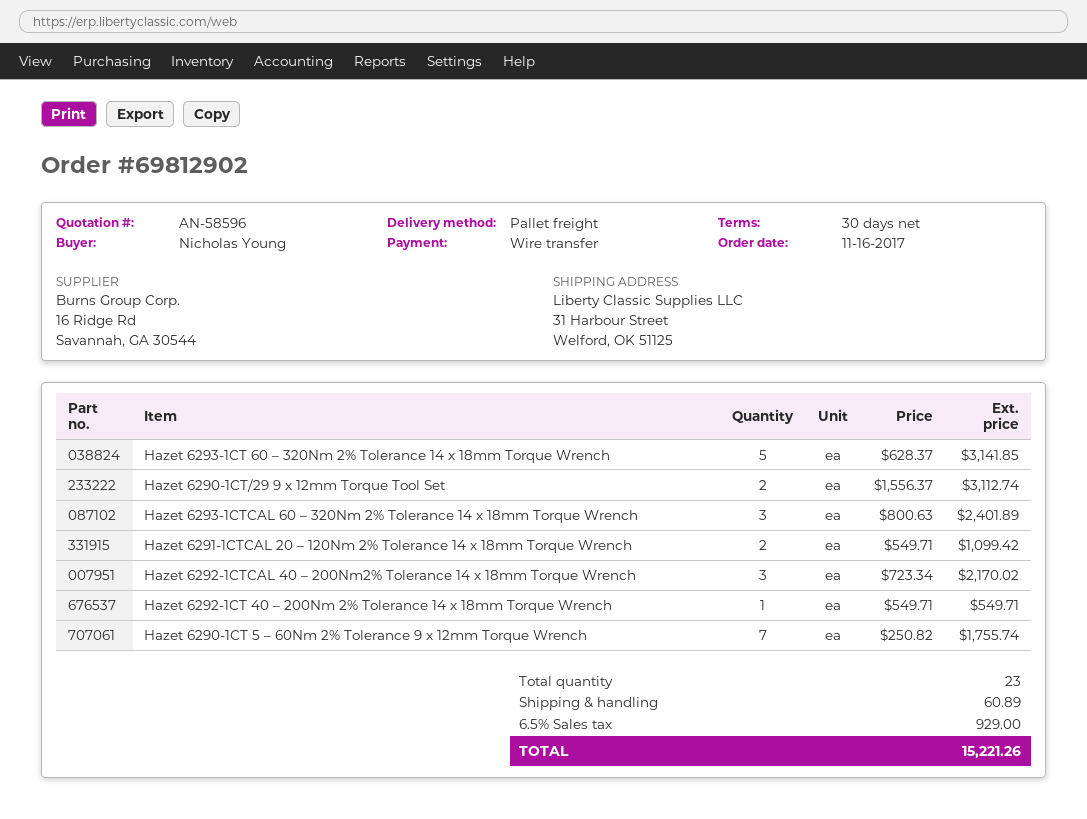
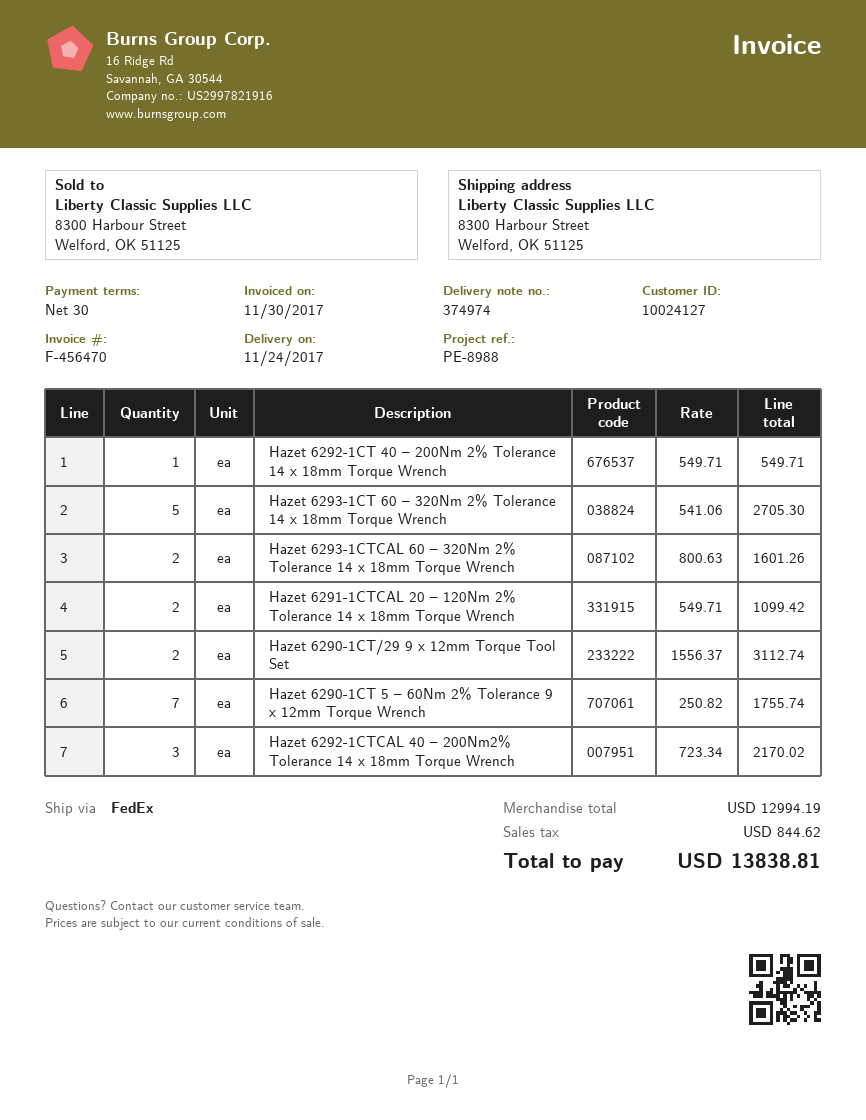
shipping method: pallet freight -> FedEx
ship to: 31 Harbour Street, Welford, OK 51125 -> 8300 Harbour Street, Welford, OK 51125
Hazet 6293-1CT 60 – 320Nm 2% Tolerance 14 x 18mm Torque Wrench: 5 x 628.37 = 3141.85 -> 5 x 541.06 = 2705.30
Hazet 6293-1CTCAL 60 – 320Nm 2% Tolerance 14 x 18mm Torque Wrench: 3 x 800.63 = 2401.89 -> 2 x 800.63 = 1601.26
shipping: 60.89 -> none
tax: 929.00 -> 844.62
total: 15221.26 -> 13838.81

